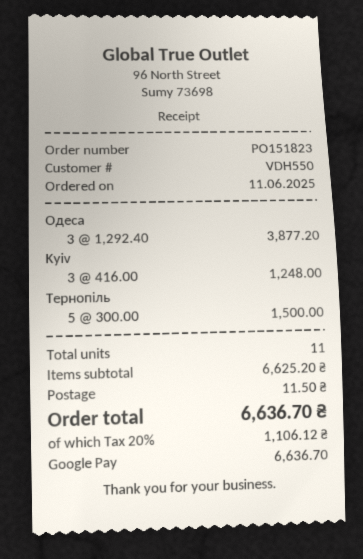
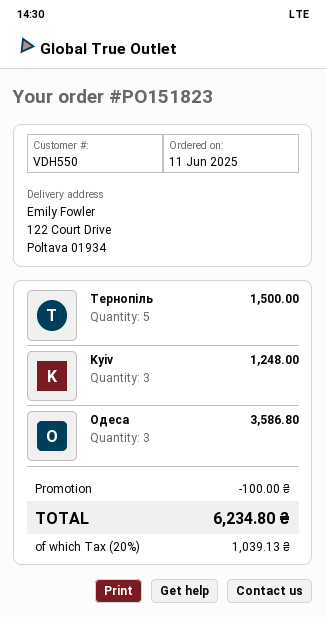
Одеса: 3 for 3877.20 -> 3 for 3586.80
discount: none -> 100.00
shipping: 11.50 -> none
tax: 20% = 1106.12 -> 20% = 1039.13
total: 6636.70 -> 6234.80

